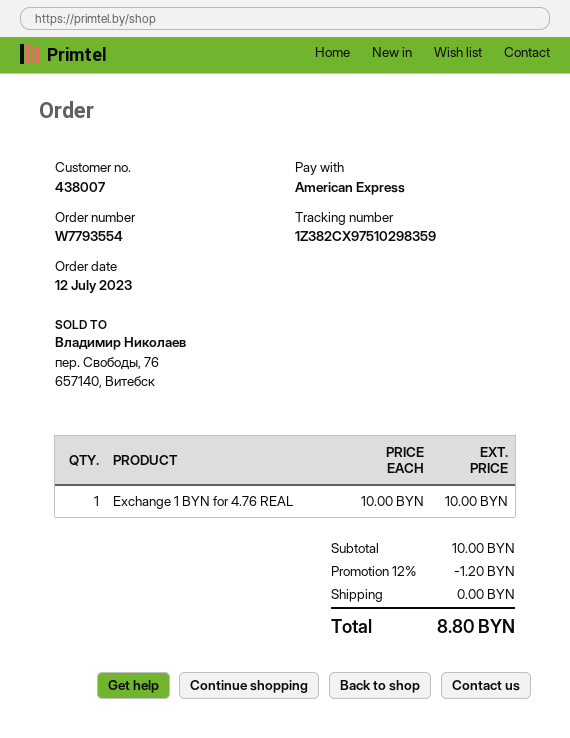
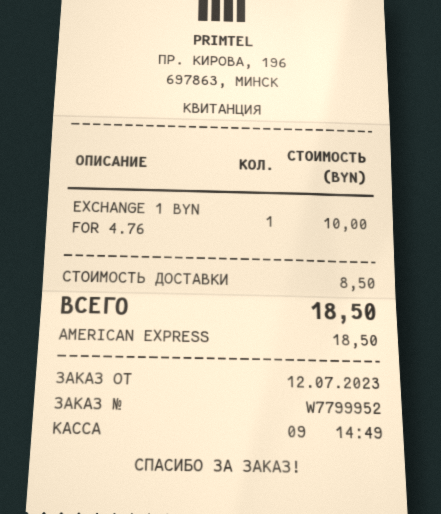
order number: W7793554 -> W7799952
discount: 12% = 1.20 -> none
shipping: 0.00 -> 8.50
total: 8.80 -> 18.50

